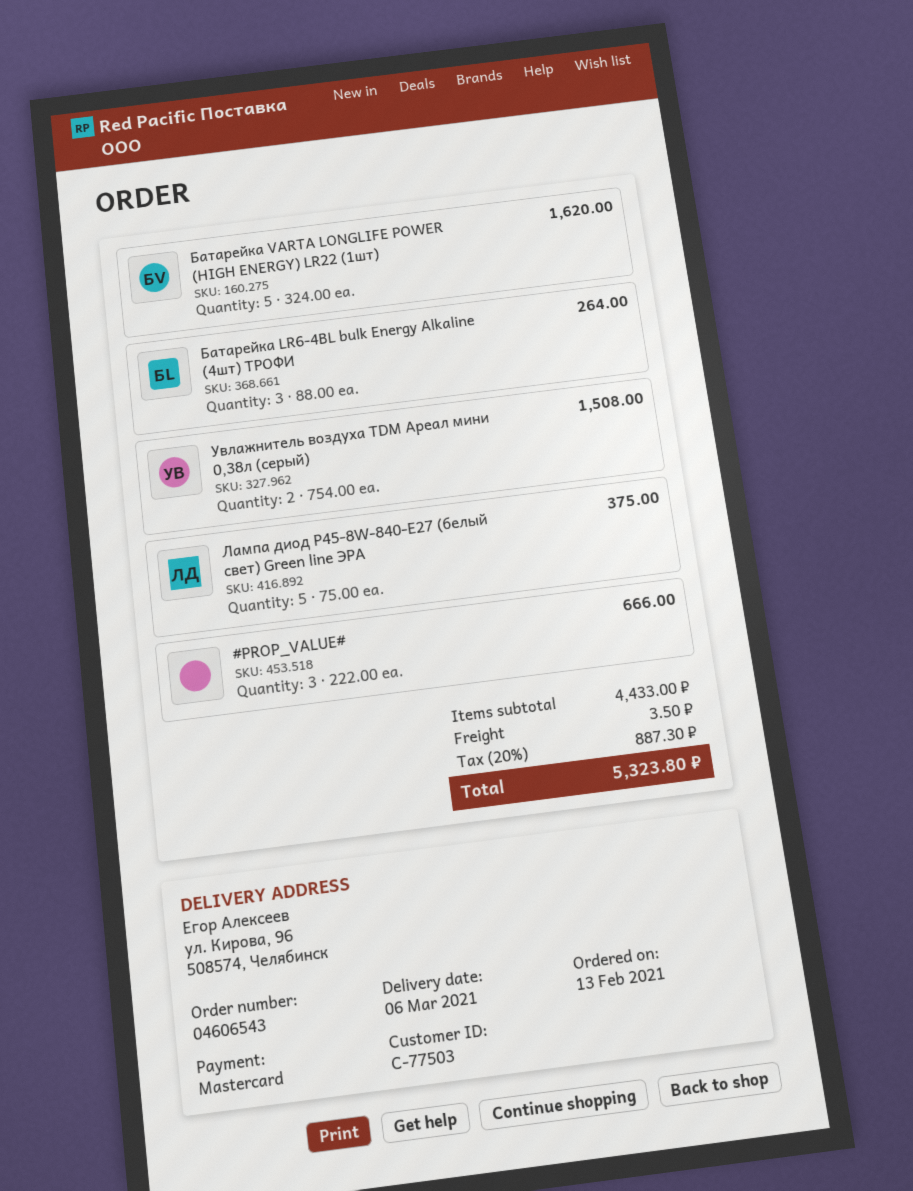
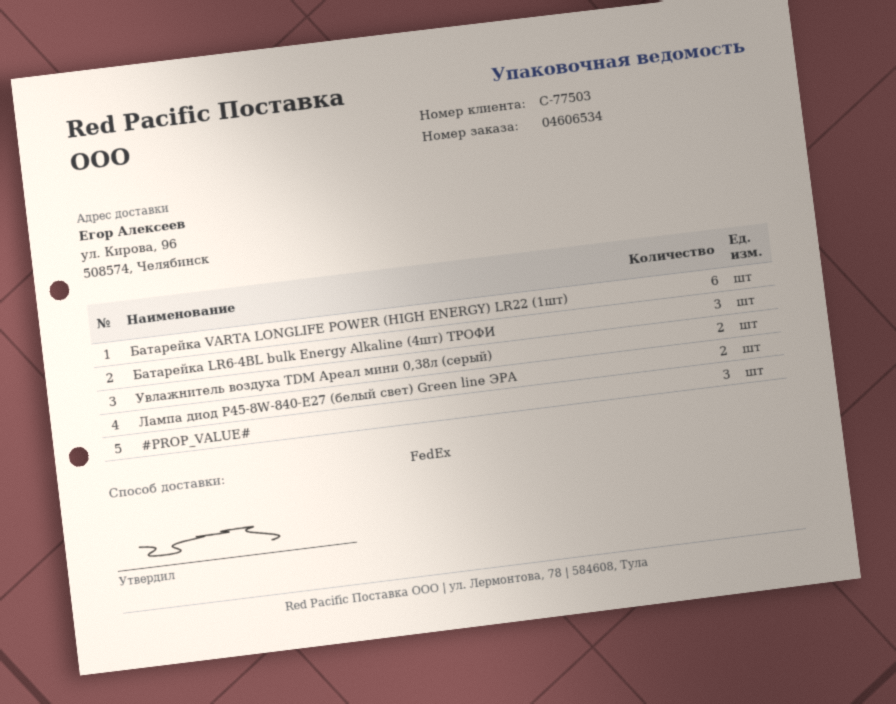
order number: 04606543 -> 04606534
Батарейка VARTA LONGLIFE POWER (HIGH ENERGY) LR22 (1шт): 5 -> 6
Лампа диод P45-8W-840-E27 (белый свет) Green line ЭРА: 5 -> 2

